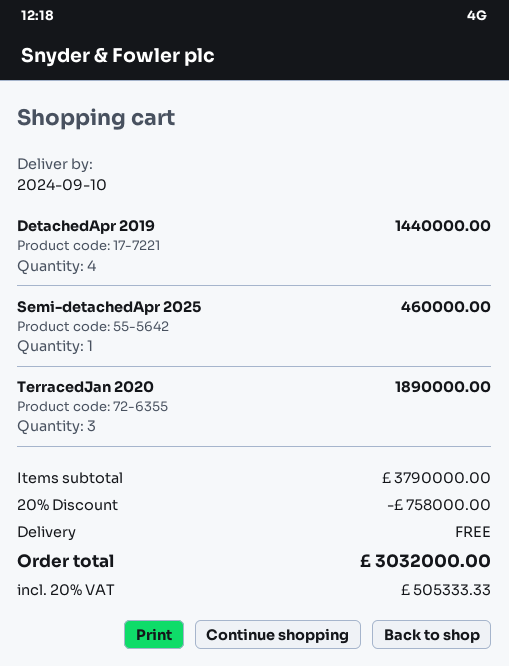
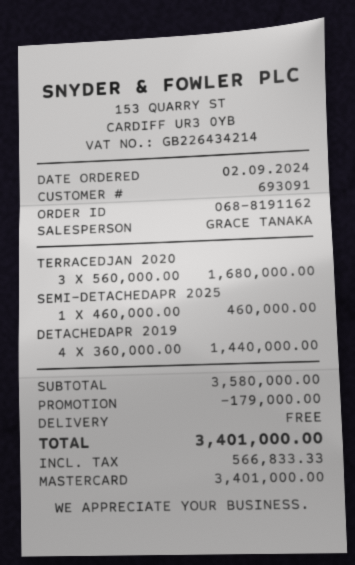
TerracedJan 2020: 3 for 1890000.00 -> 3 for 1680000.00
subtotal: 3790000.00 -> 3580000.00
discount: 758000.00 -> 179000.00
tax: 505333.33 -> 566833.33
total: 3032000.00 -> 3401000.00

